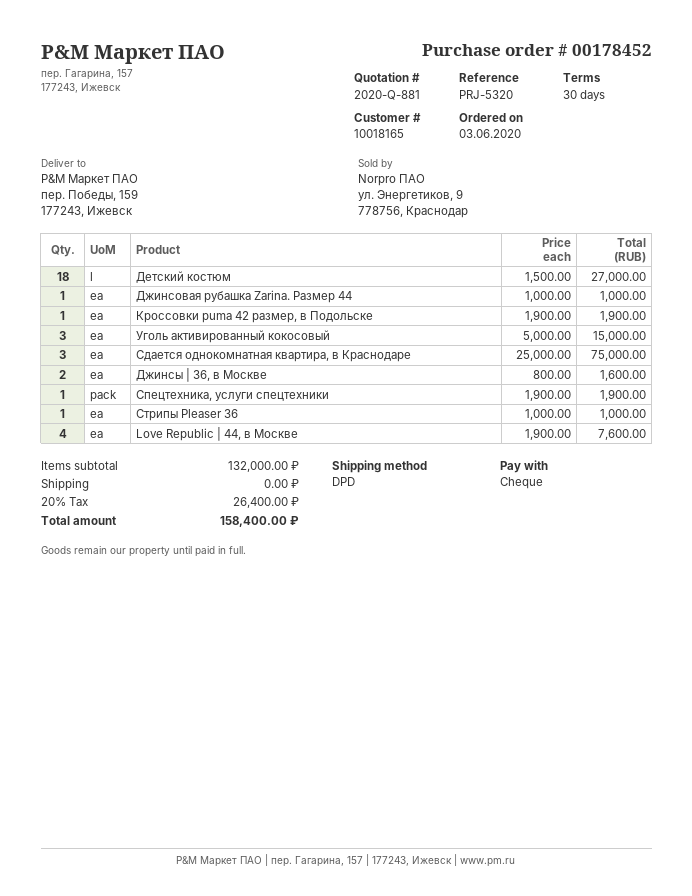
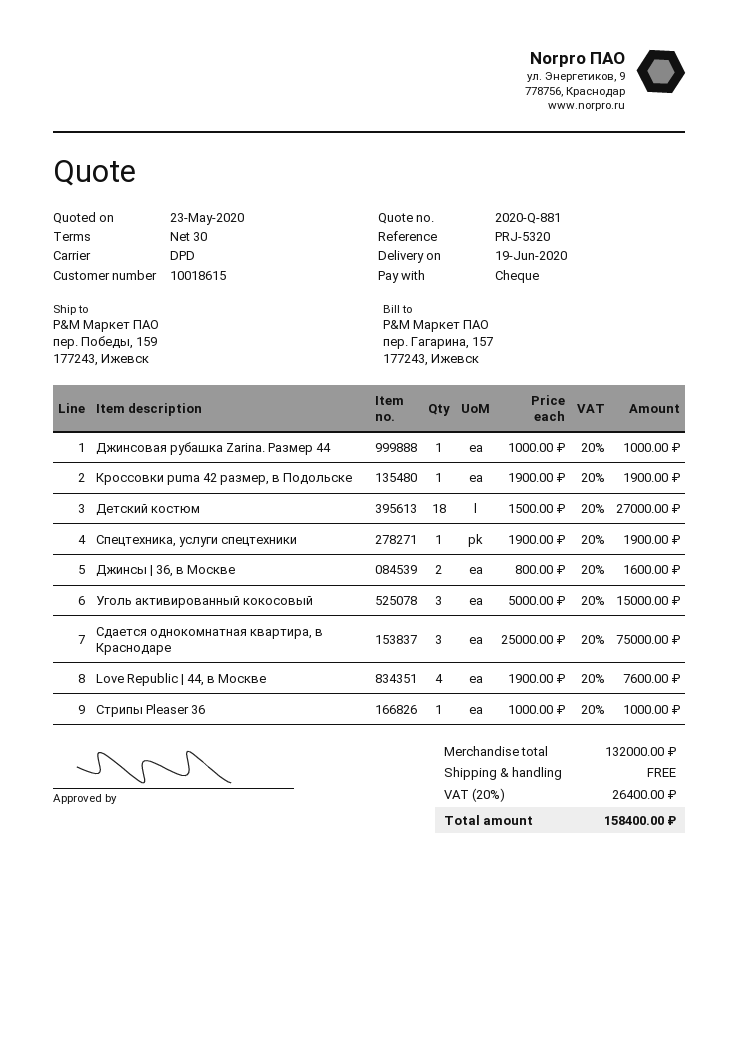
customer number: 10018165 -> 10018615

